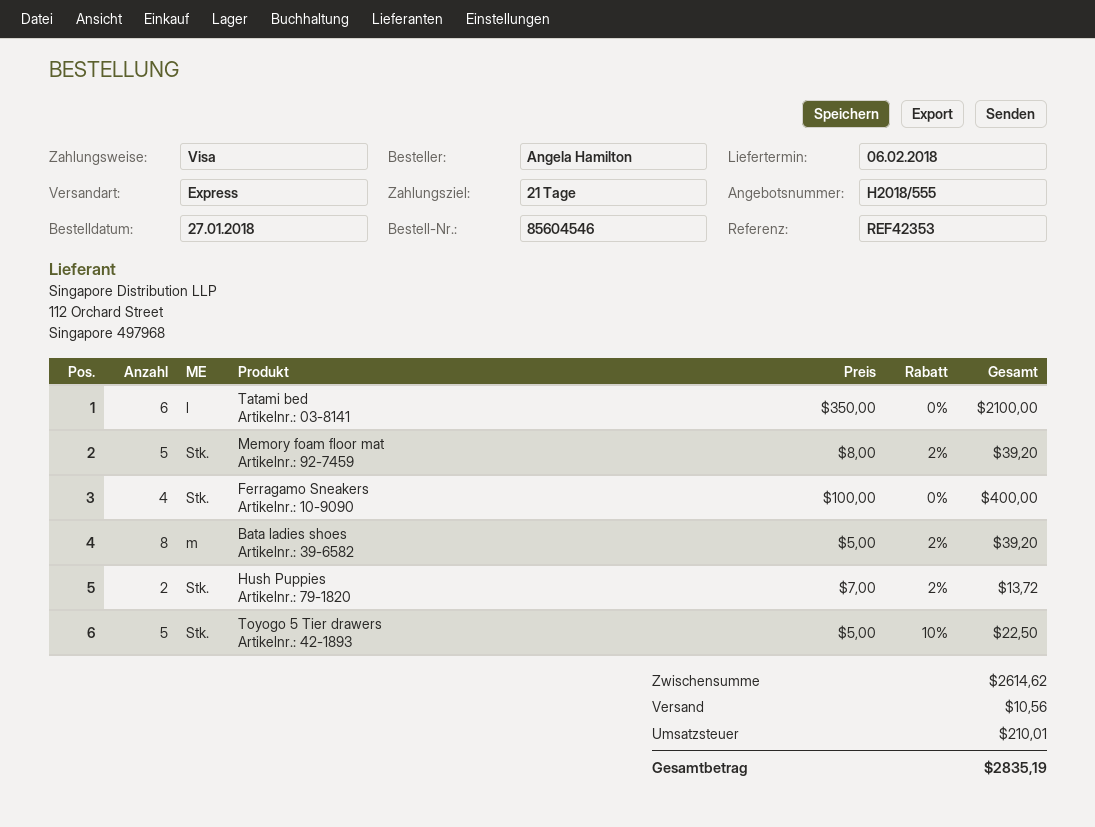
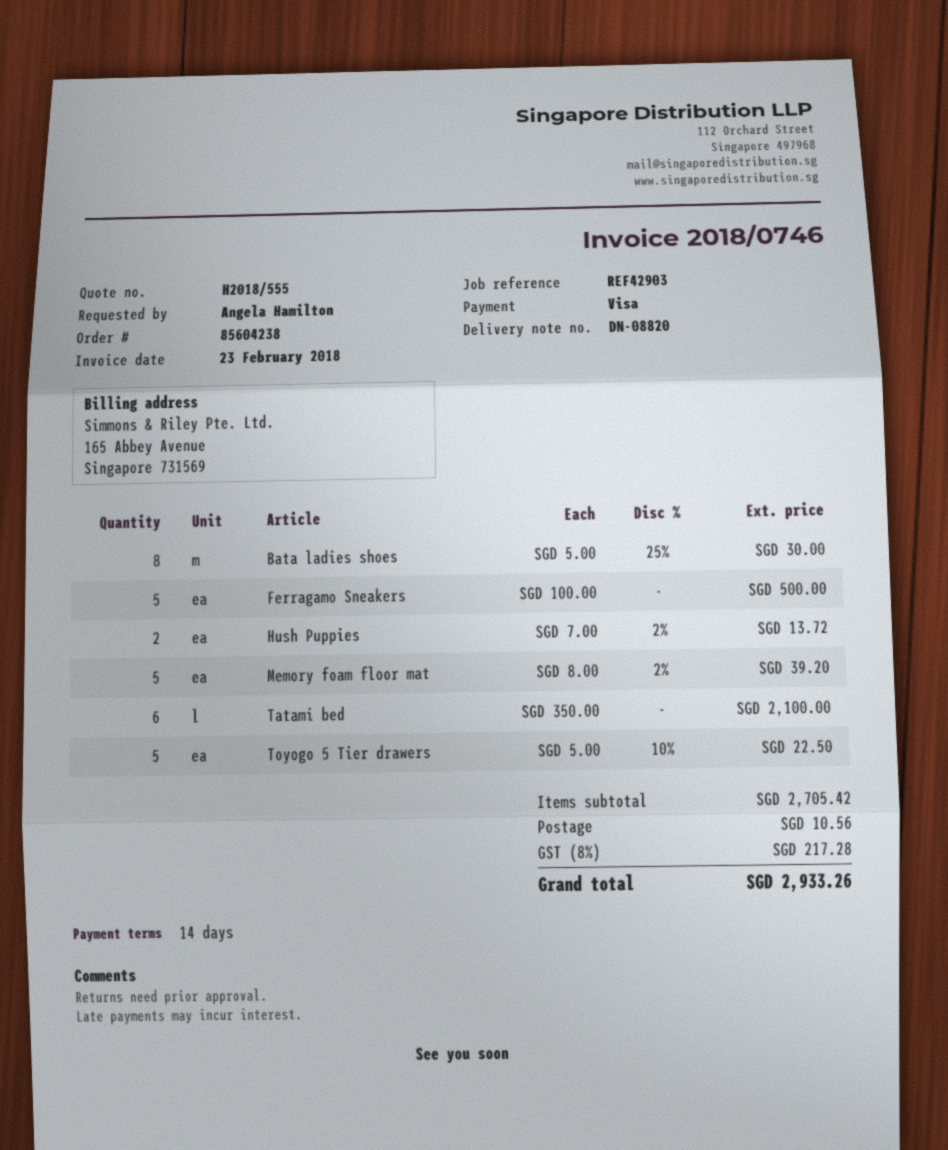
order number: 85604546 -> 85604238
payment terms: 21 days -> 14 days
reference: REF42353 -> REF42903
Ferragamo Sneakers: 4 x 100.00 = 400.00 -> 5 x 100.00 = 500.00
Bata ladies shoes: 8 x 5.00 - 2% = 39.20 -> 8 x 5.00 - 25% = 30.00
subtotal: 2614.62 -> 2705.42
tax: 210.01 -> 217.28
total: 2835.19 -> 2933.26

